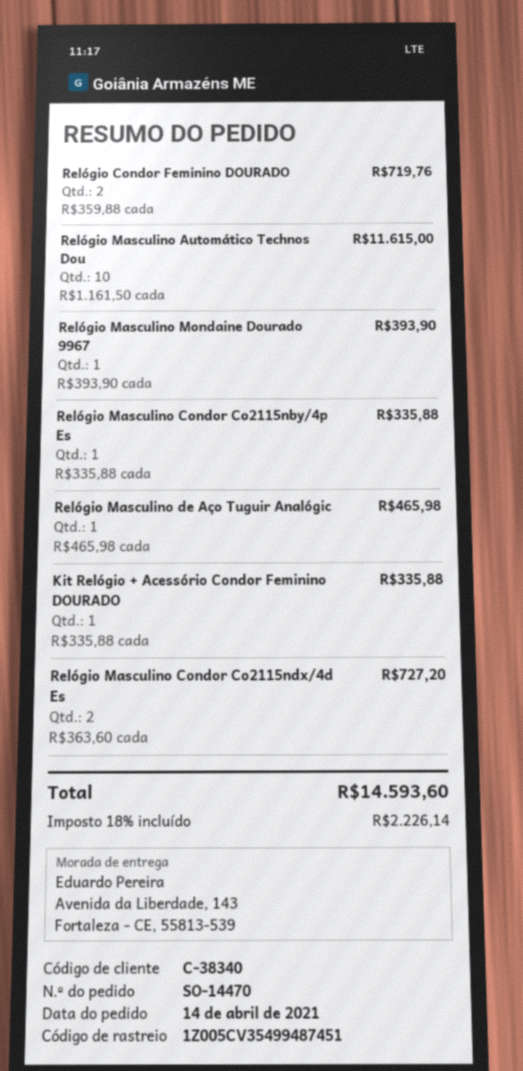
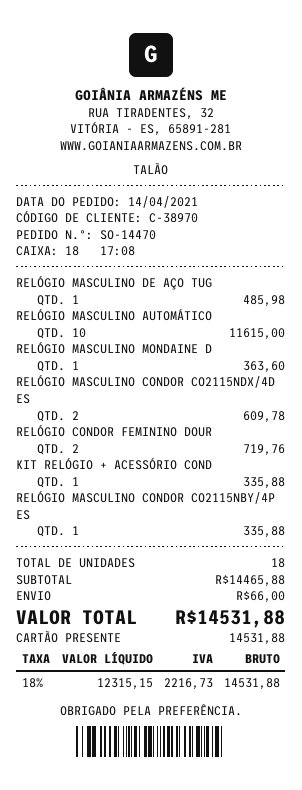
customer number: C-38340 -> C-38970
Relógio Masculino Mondaine Dourado 9967: 1 for 393.90 -> 1 for 363.60
Relógio Masculino de Aço Tuguir Analógic: 1 for 465.98 -> 1 for 485.98
Relógio Masculino Condor Co2115ndx/4d Es: 2 for 727.20 -> 2 for 609.78
shipping: none -> 66.00
tax: 18% = 2226.14 -> 18% = 2216.73
total: 14593.60 -> 14531.88

